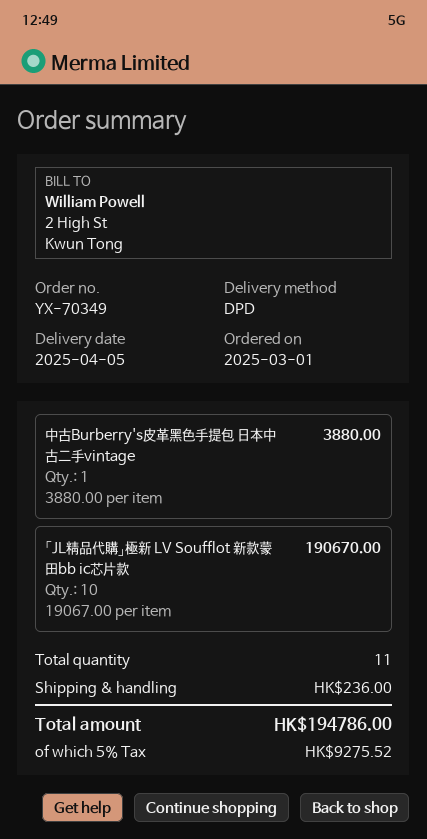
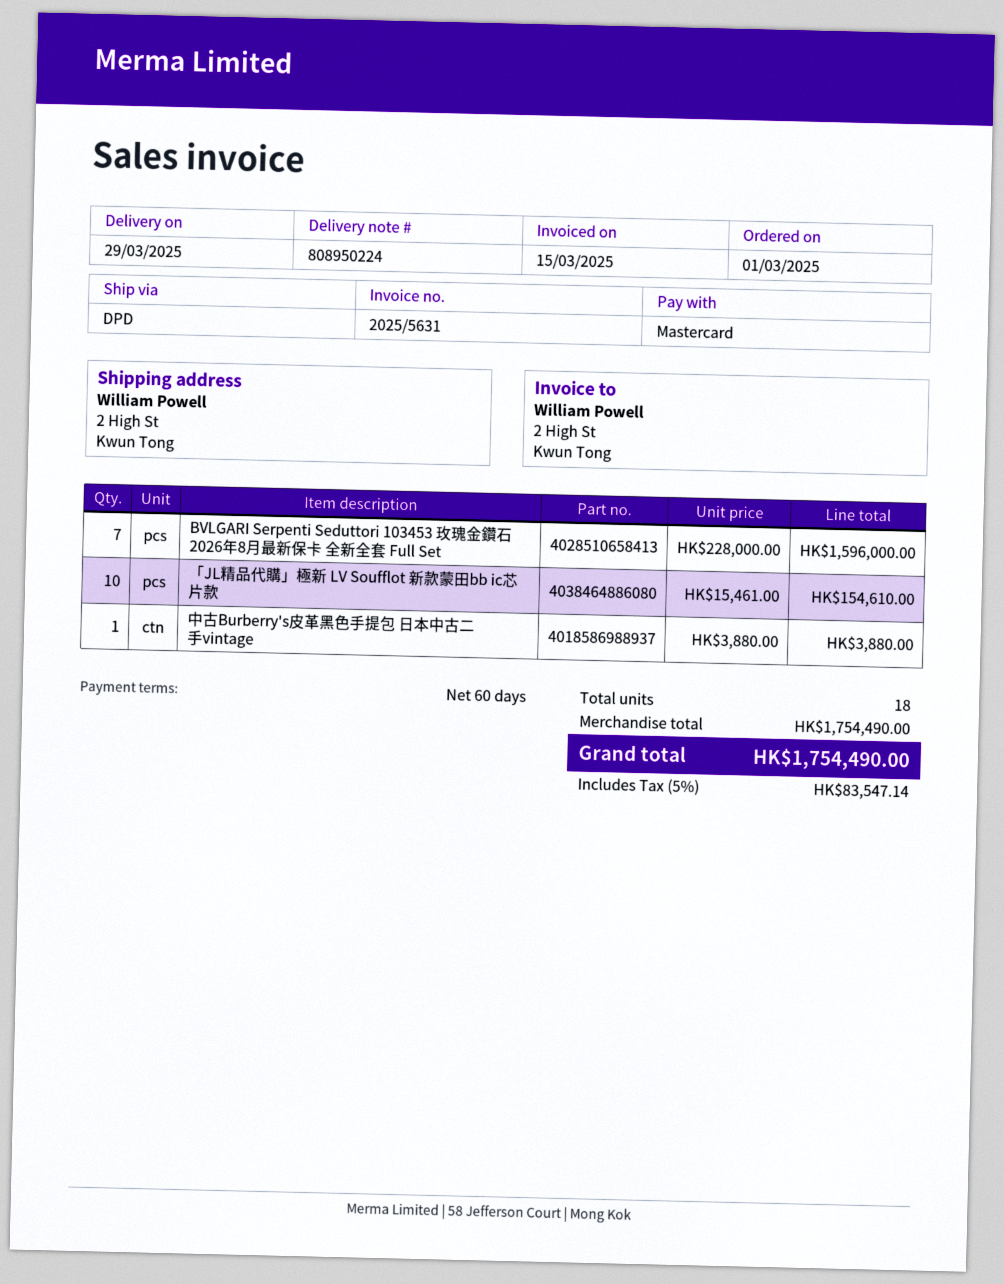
delivery date: 2025-04-05 -> 2025-03-29
「JL精品代購」極新 LV Soufflot 新款蒙田bb ic芯片款: 10 x 19067.00 = 190670.00 -> 10 x 15461.00 = 154610.00
BVLGARI Serpenti Seduttori 103453 玫瑰金鑽石 2026年8月最新保卡 全新全套 Full Set: none -> 7 x 228000.00 = 1596000.00
total quantity: 11 -> 18
shipping: 236.00 -> none
tax: 5% = 9275.52 -> 5% = 83547.14
total: 194786.00 -> 1754490.00

